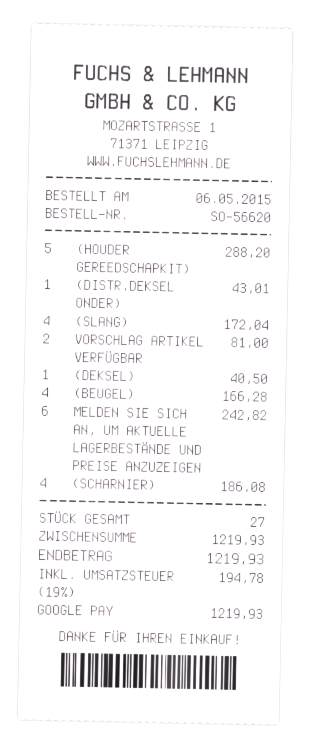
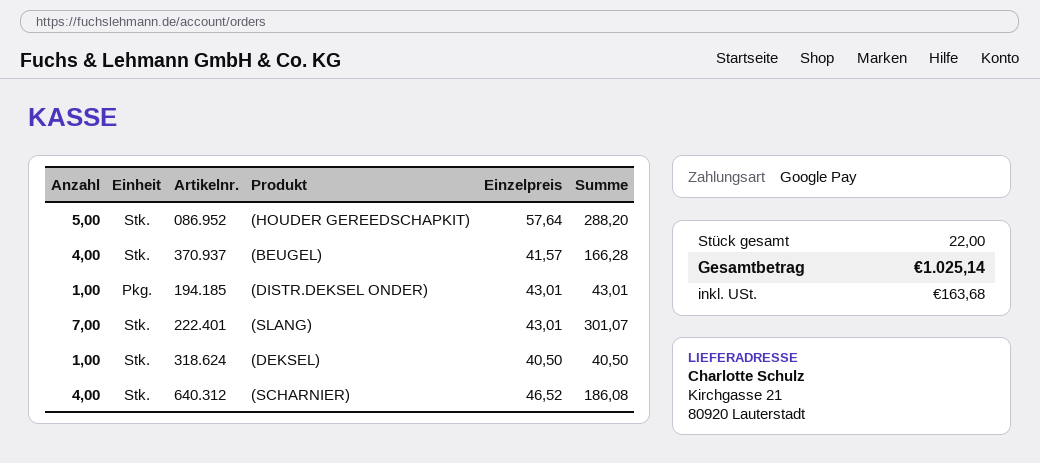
(SLANG): 4 for 172.04 -> 7 for 301.07
VORSCHLAG ARTIKEL VERFÜGBAR: 2 for 81.00 -> none
MELDEN SIE SICH AN, UM AKTUELLE LAGERBESTÄNDE UND PREISE ANZUZEIGEN: 6 for 242.82 -> none
total quantity: 27 -> 22
tax: 194.78 -> 163.68
total: 1219.93 -> 1025.14

